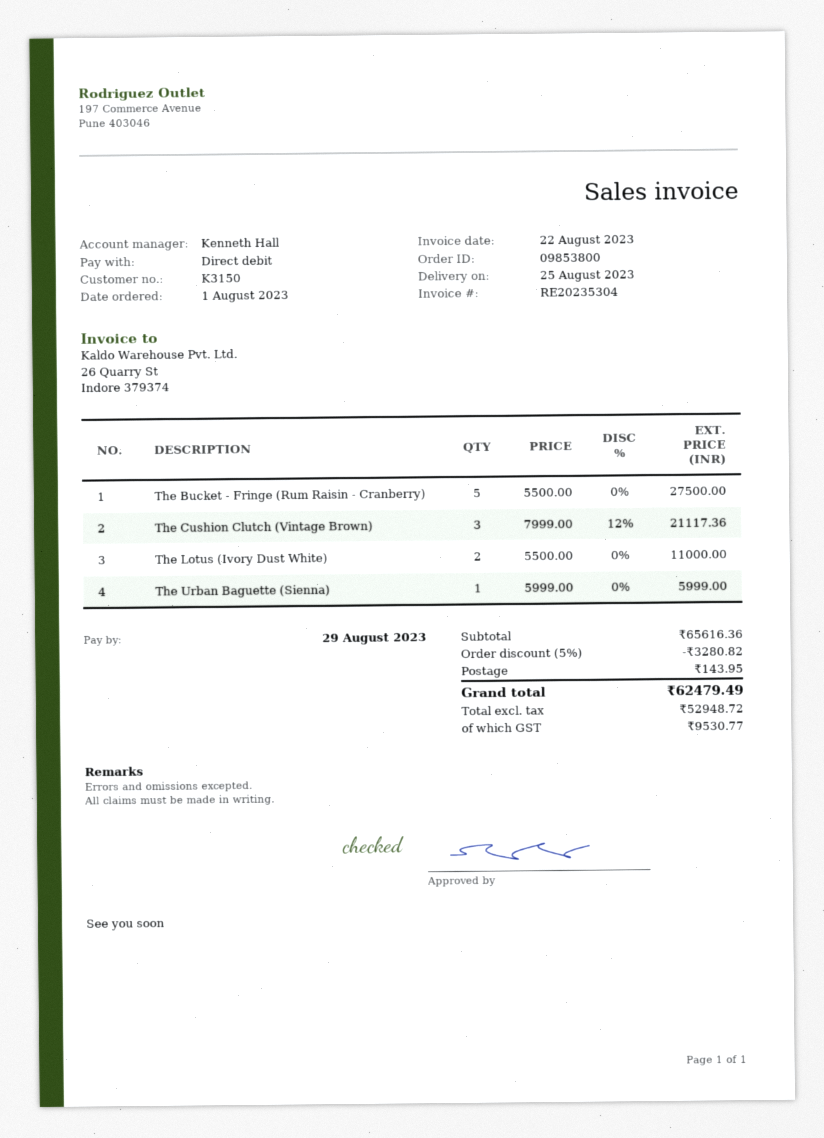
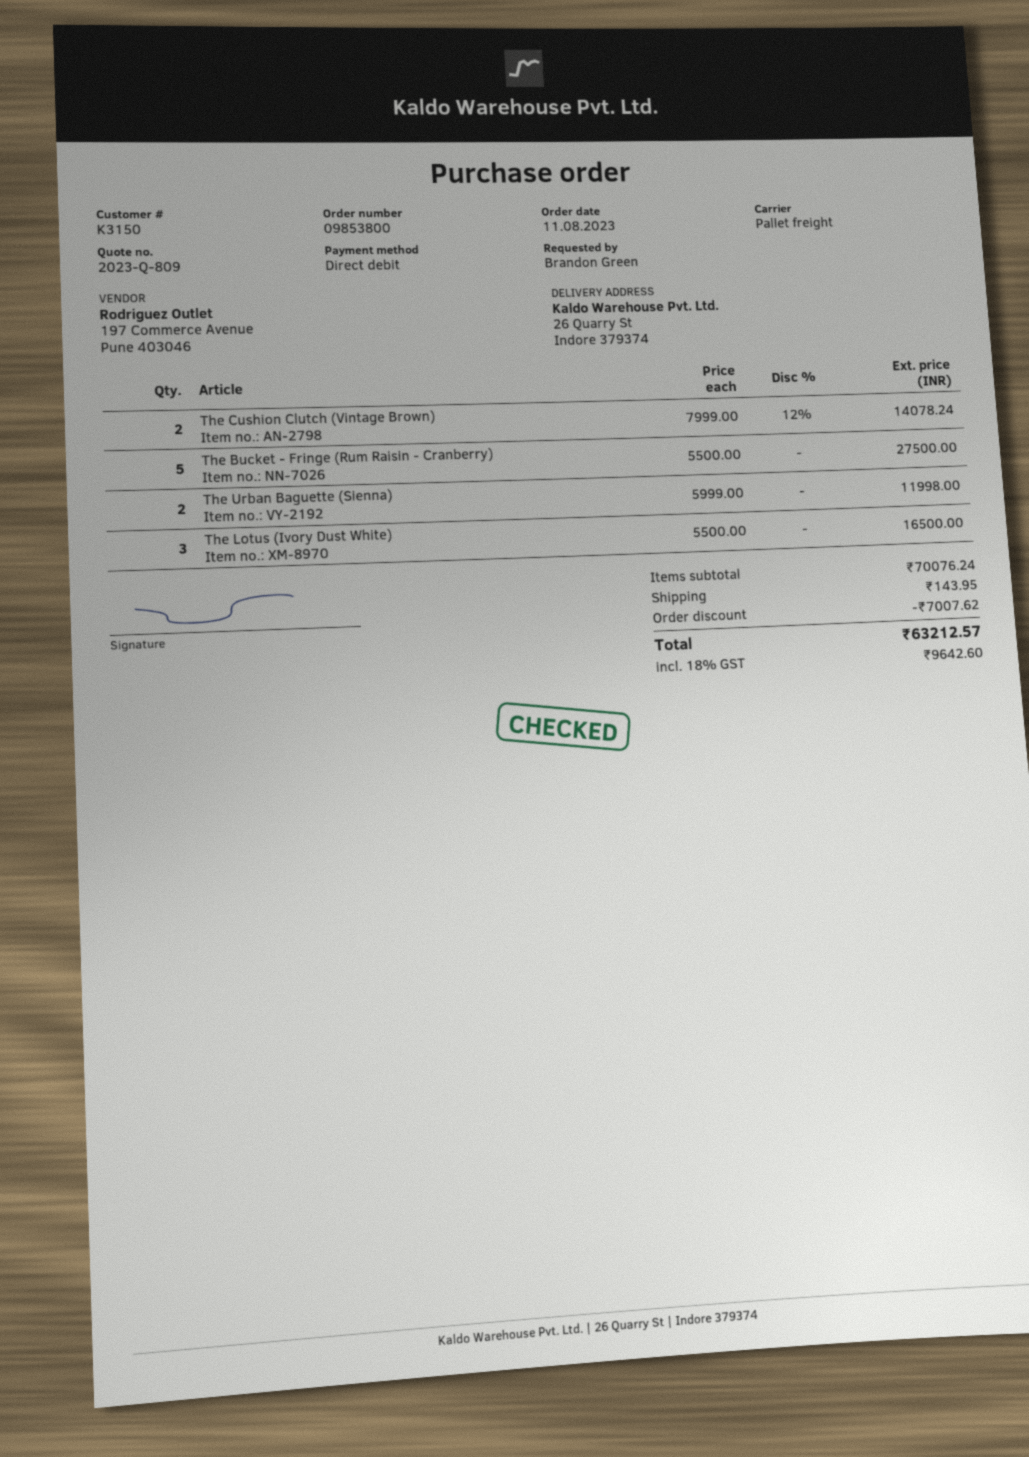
order date: 2023-08-01 -> 2023-08-11
The Cushion Clutch (Vintage Brown): 3 x 7999.00 - 12% = 21117.36 -> 2 x 7999.00 - 12% = 14078.24
The Lotus (Ivory Dust White): 2 x 5500.00 = 11000.00 -> 3 x 5500.00 = 16500.00
The Urban Baguette (Sienna): 1 x 5999.00 = 5999.00 -> 2 x 5999.00 = 11998.00
subtotal: 65616.36 -> 70076.24
discount: 3280.82 -> 7007.62
tax: 9530.77 -> 9642.60
total: 62479.49 -> 63212.57

